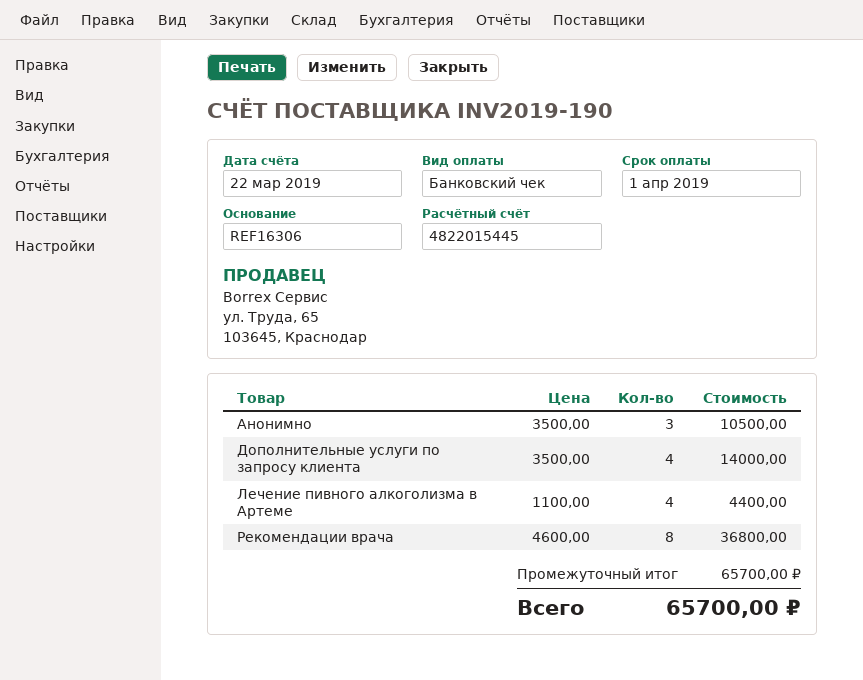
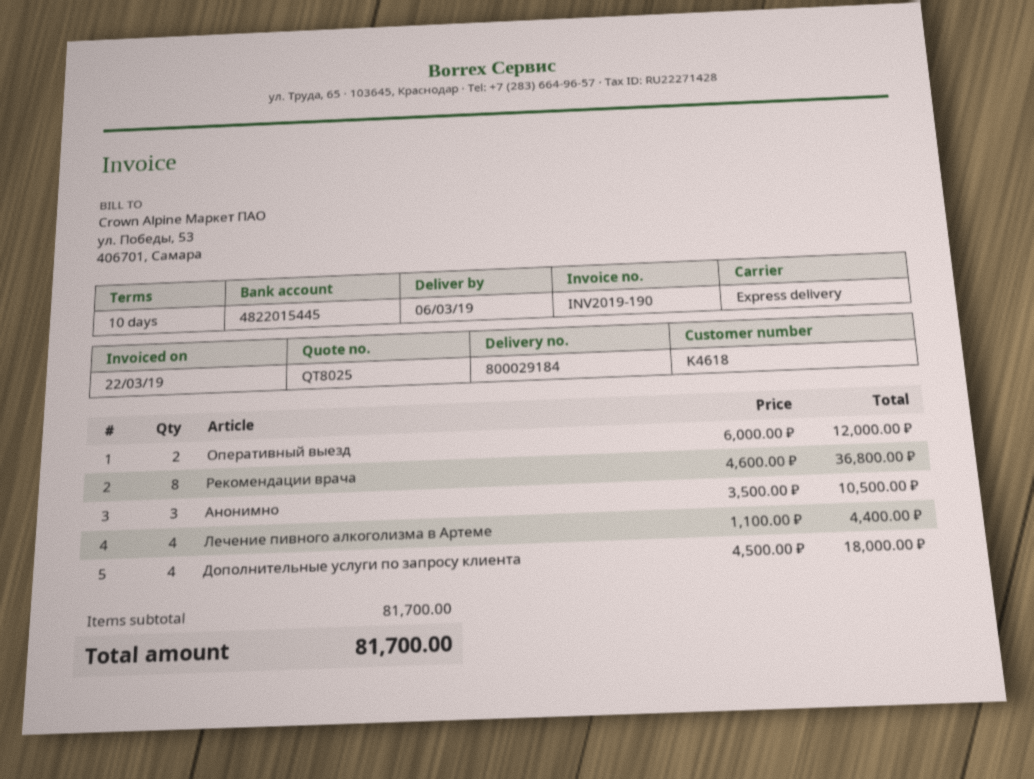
Дополнительные услуги по запросу клиента: 4 x 3500.00 = 14000.00 -> 4 x 4500.00 = 18000.00
Оперативный выезд: none -> 2 x 6000.00 = 12000.00
subtotal: 65700.00 -> 81700.00
total: 65700.00 -> 81700.00

